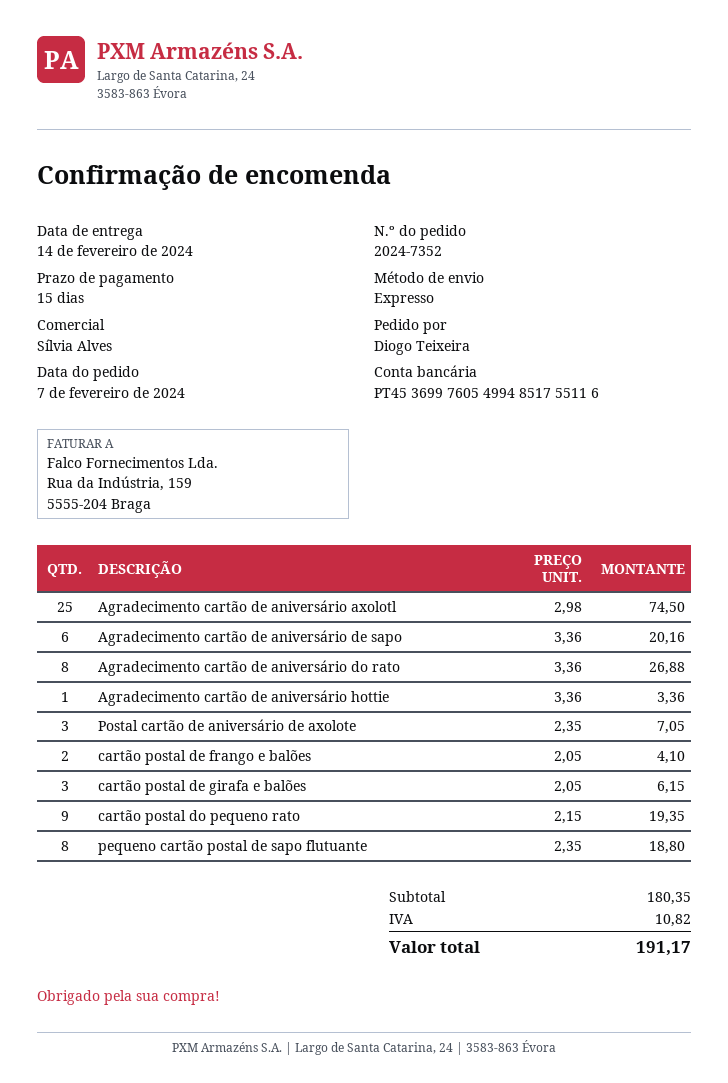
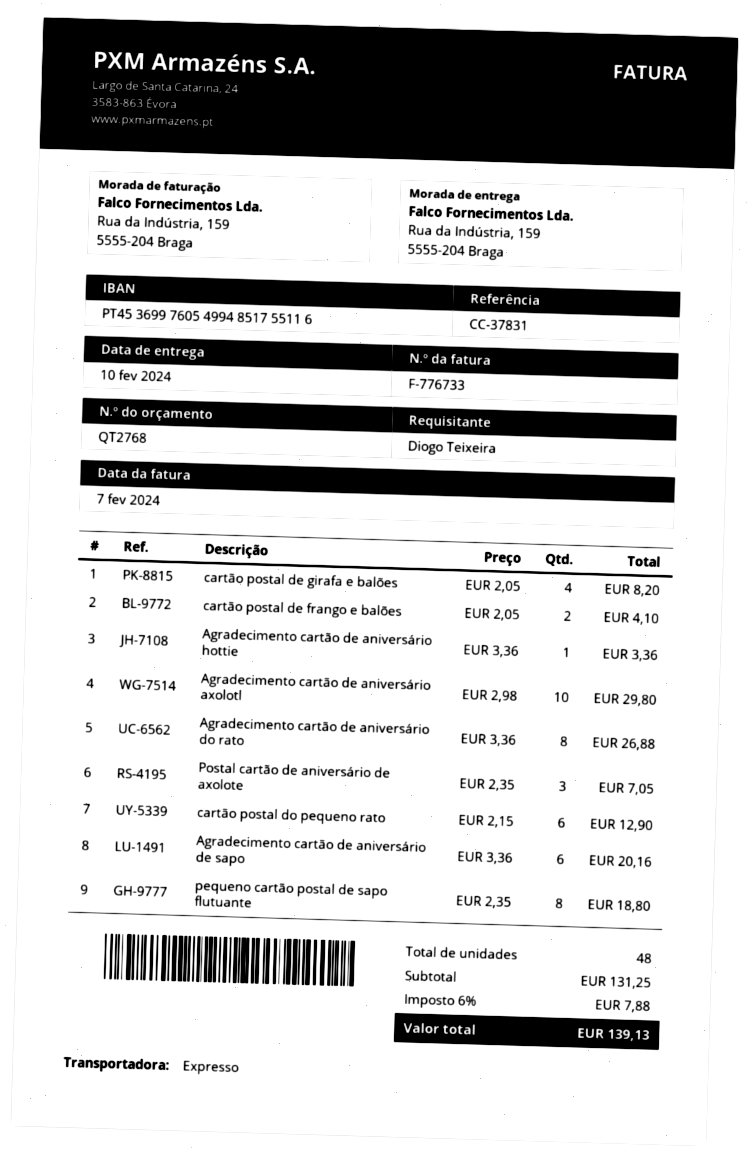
delivery date: 2024-02-14 -> 2024-02-10
Agradecimento cartão de aniversário axolotl: 25 x 2.98 = 74.50 -> 10 x 2.98 = 29.80
cartão postal de girafa e balões: 3 x 2.05 = 6.15 -> 4 x 2.05 = 8.20
cartão postal do pequeno rato: 9 x 2.15 = 19.35 -> 6 x 2.15 = 12.90
subtotal: 180.35 -> 131.25
tax: 10.82 -> 7.88
total: 191.17 -> 139.13

